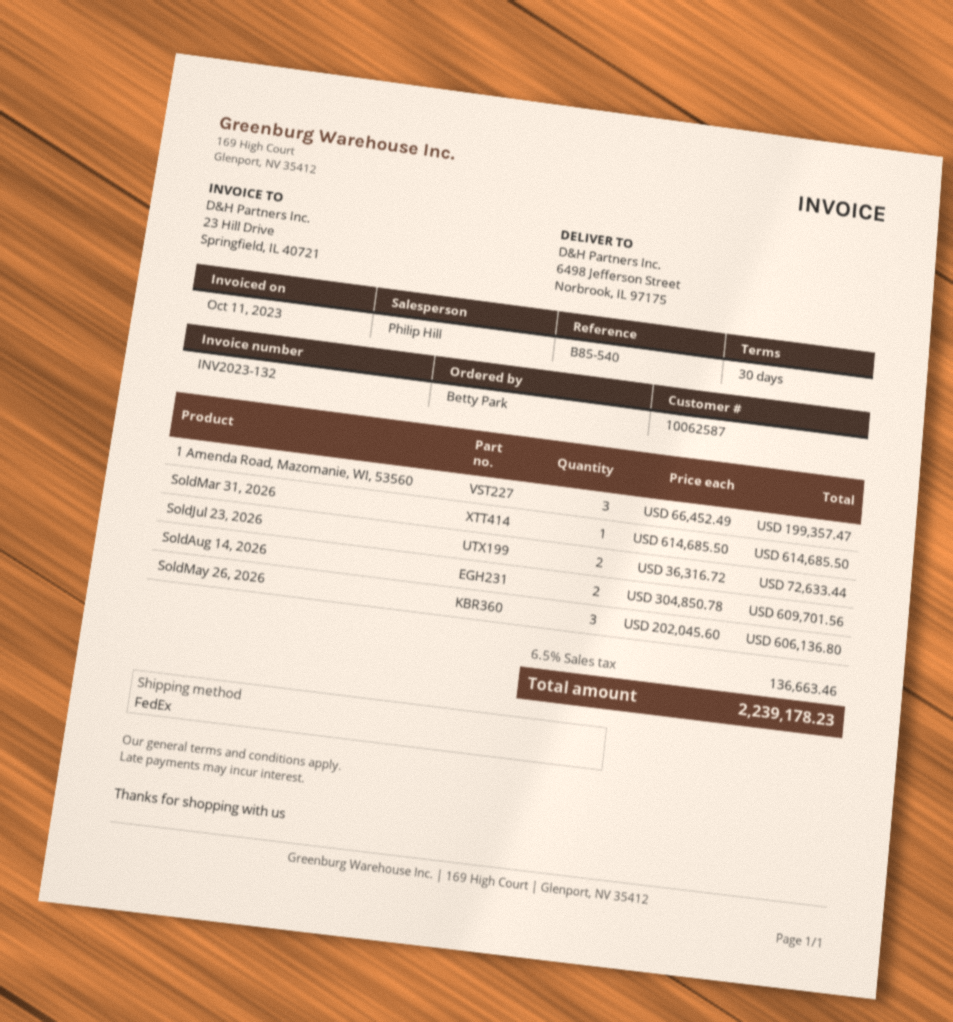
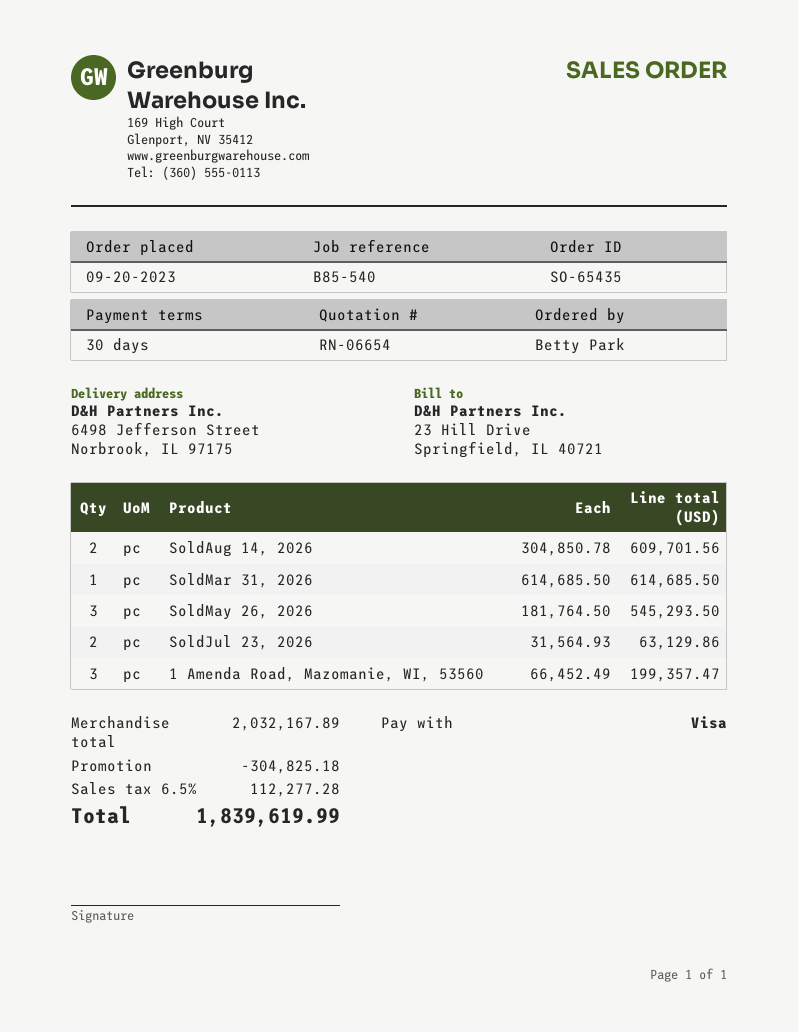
SoldJul 23, 2026: 2 x 36316.72 = 72633.44 -> 2 x 31564.93 = 63129.86
SoldMay 26, 2026: 3 x 202045.60 = 606136.80 -> 3 x 181764.50 = 545293.50
discount: none -> 304825.18
tax: 6.5% = 136663.46 -> 6.5% = 112277.28
total: 2239178.23 -> 1839619.99

